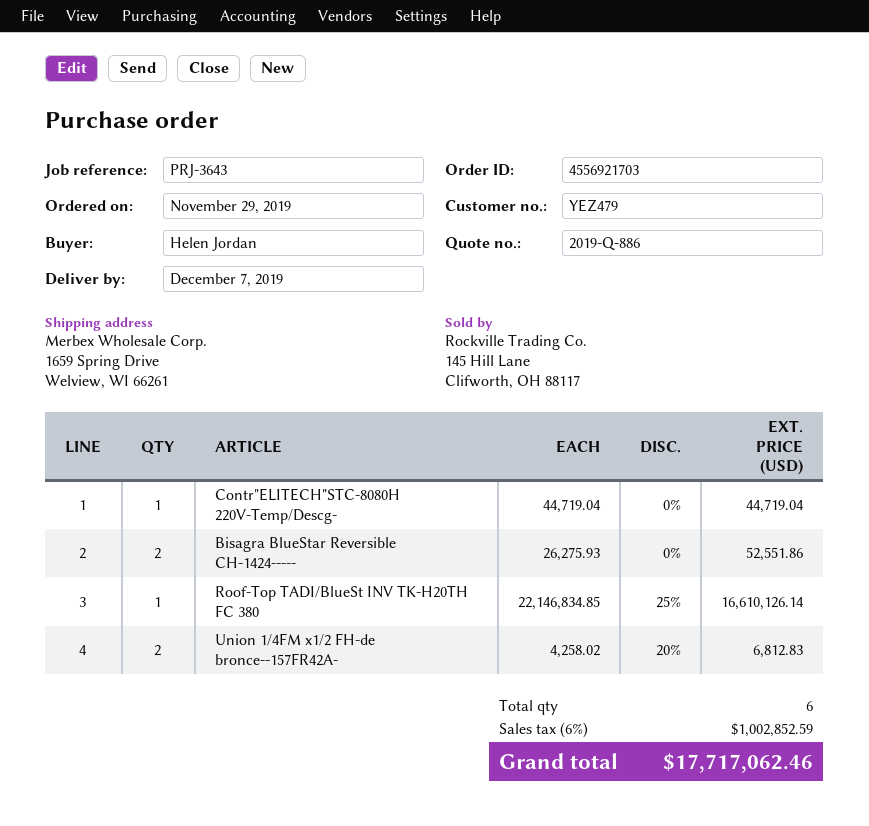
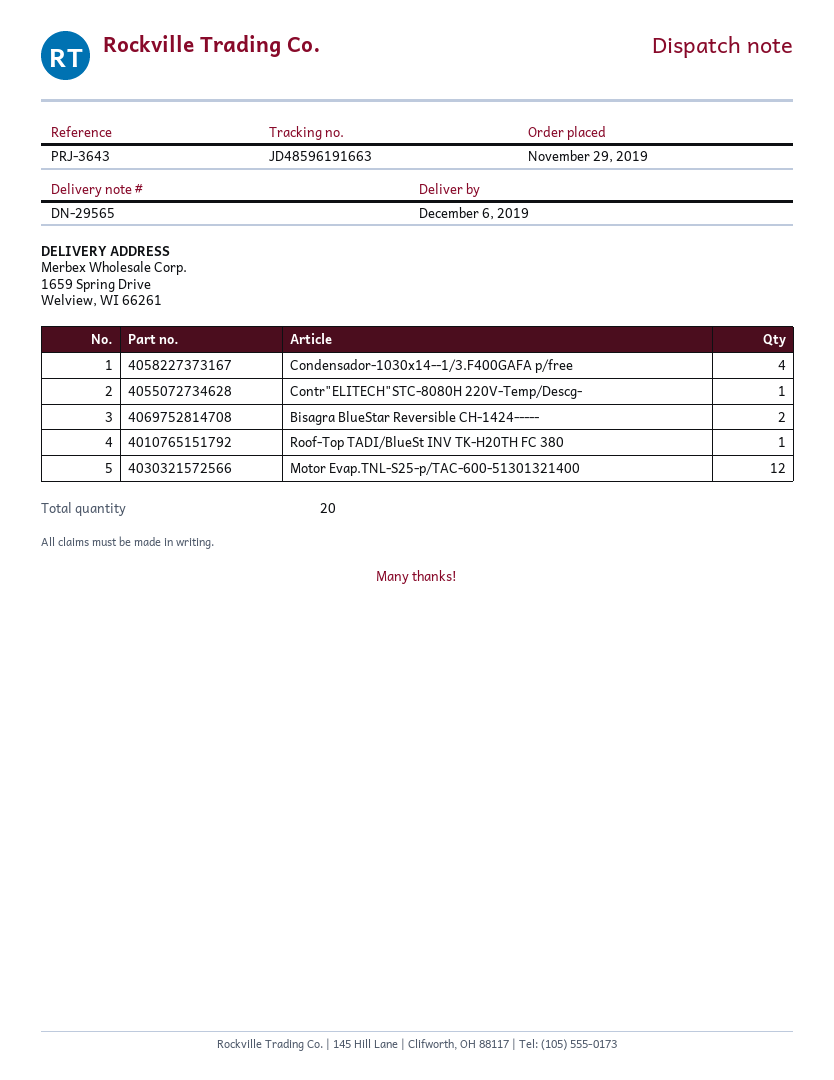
delivery date: 2019-12-07 -> 2019-12-06
Union 1/4FM x1/2 FH-de bronce--157FR42A-: 2 -> none
Condensador-1030x14--1/3.F400GAFA p/free: none -> 4
Motor Evap.TNL-S25-p/TAC-600-51301321400: none -> 12
total quantity: 6 -> 20

